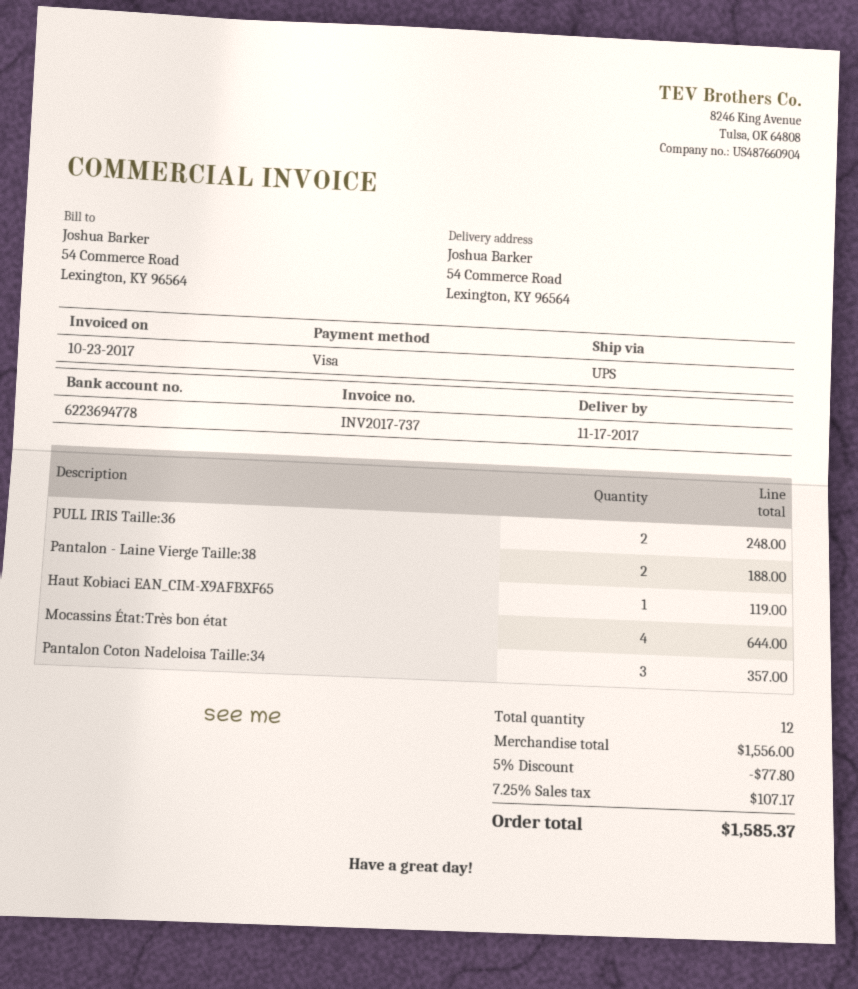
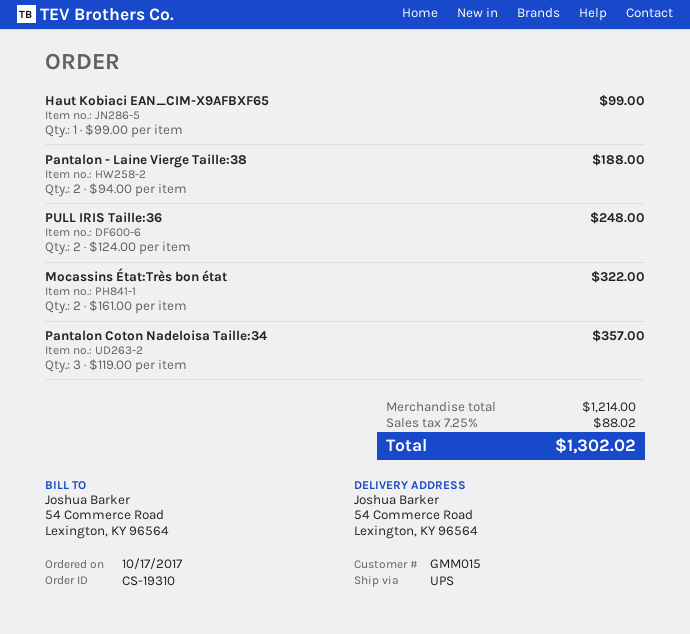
Haut Kobiaci EAN_CIM-X9AFBXF65: 1 for 119.00 -> 1 for 99.00
Mocassins État:Très bon état: 4 for 644.00 -> 2 for 322.00
subtotal: 1556.00 -> 1214.00
discount: 5% = 77.80 -> none
tax: 7.25% = 107.17 -> 7.25% = 88.02
total: 1585.37 -> 1302.02

